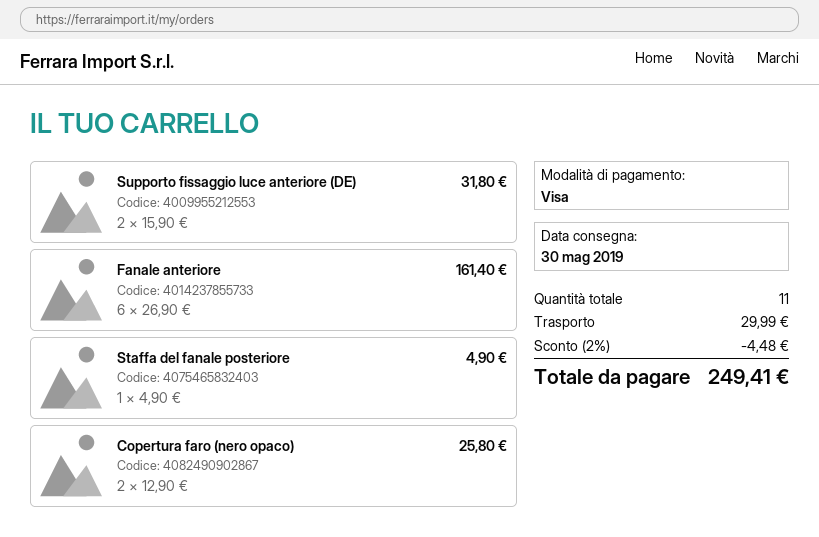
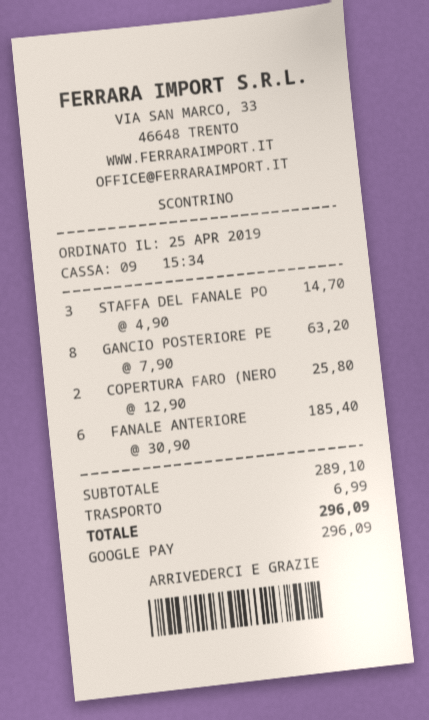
payment method: Visa -> Google Pay
Supporto fissaggio luce anteriore (DE): 2 x 15.90 = 31.80 -> none
Fanale anteriore: 6 x 26.90 = 161.40 -> 6 x 30.90 = 185.40
Staffa del fanale posteriore: 1 x 4.90 = 4.90 -> 3 x 4.90 = 14.70
GANCIO POSTERIORE PE: none -> 8 x 7.90 = 63.20
discount: 2% = 4.48 -> none
shipping: 29.99 -> 6.99
total: 249.41 -> 296.09

